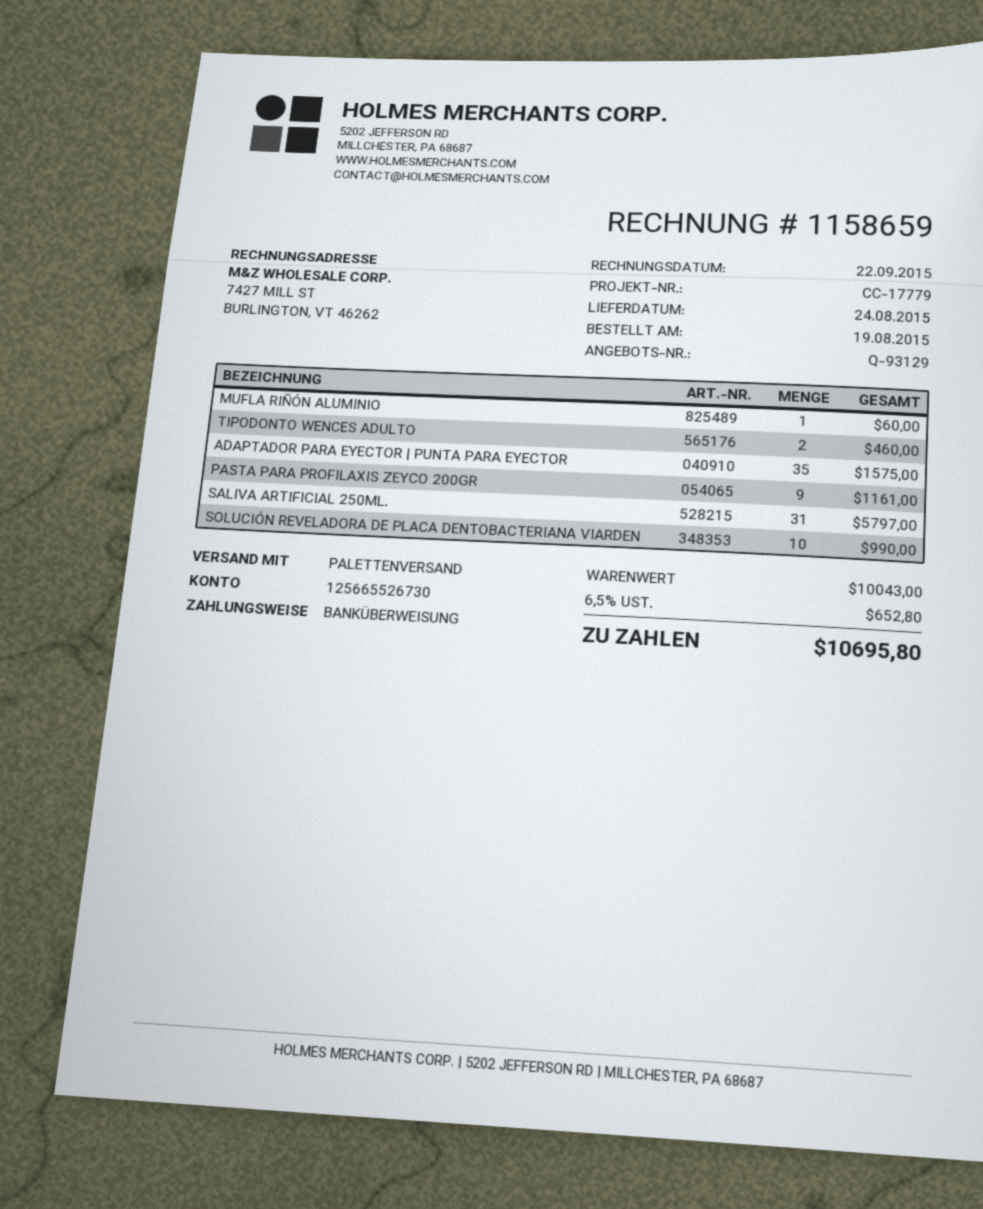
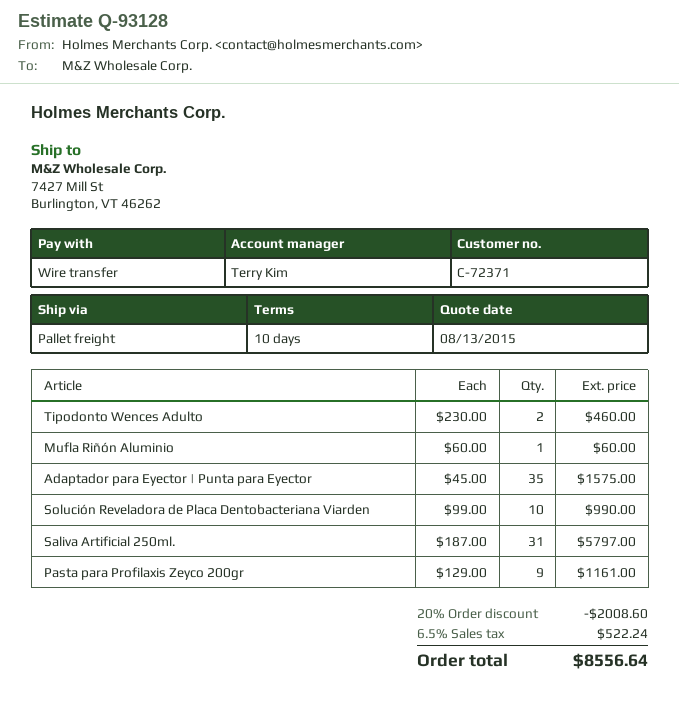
quote number: Q-93129 -> Q-93128
discount: none -> 20% = 2008.60
tax: 6.5% = 652.80 -> 6.5% = 522.24
total: 10695.80 -> 8556.64

